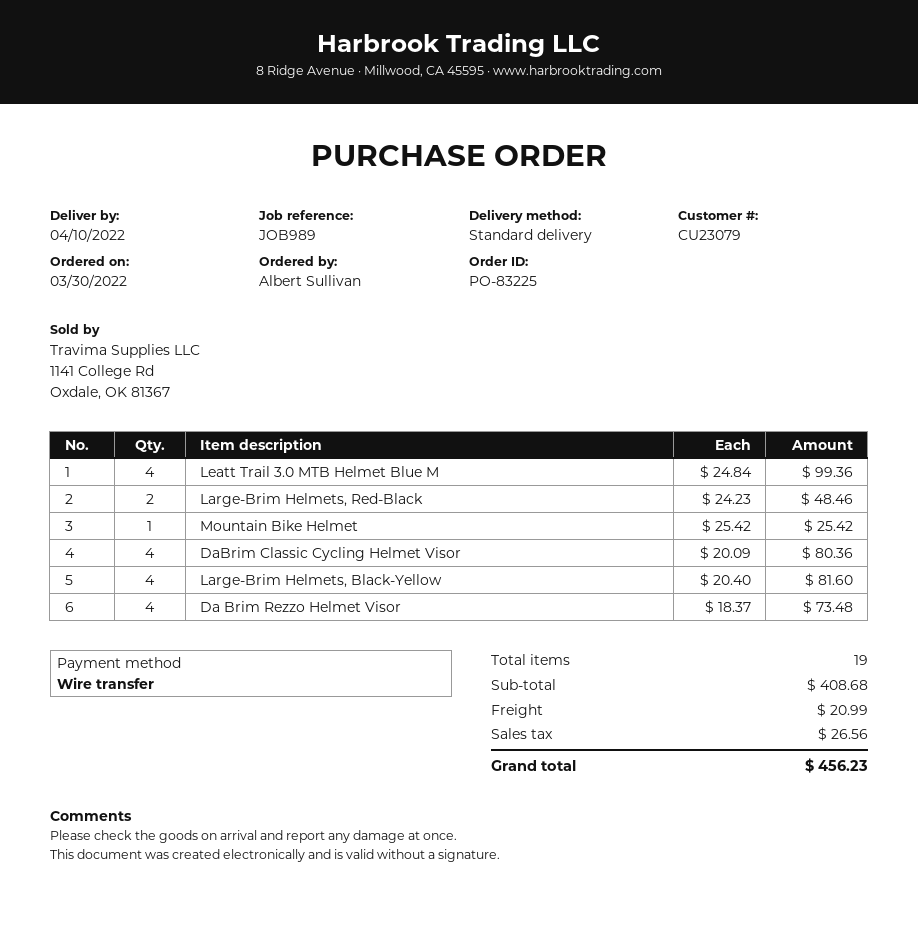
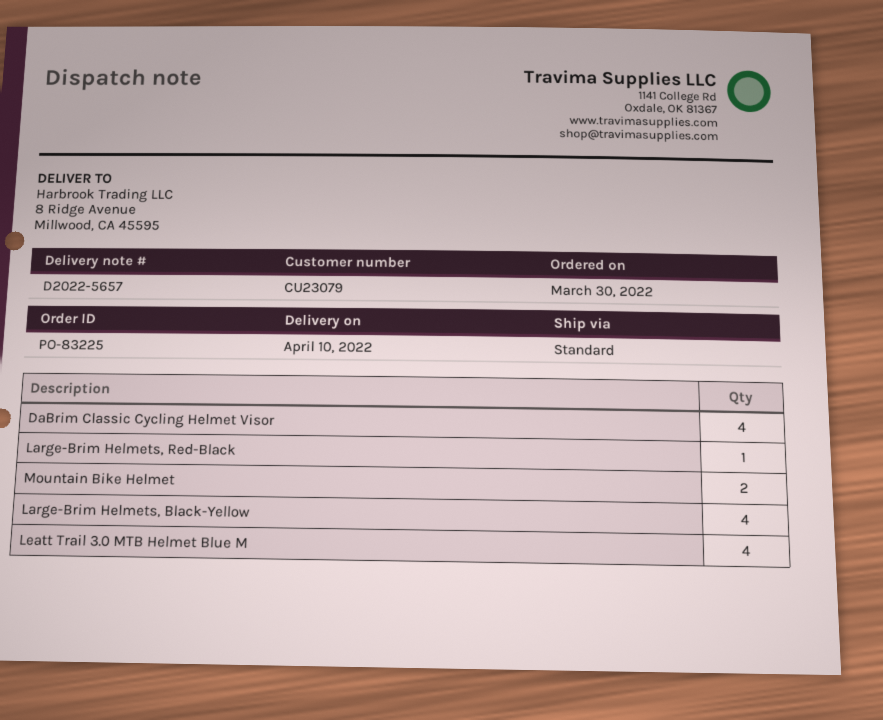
Large-Brim Helmets, Red-Black: 2 -> 1
Mountain Bike Helmet: 1 -> 2
Da Brim Rezzo Helmet Visor: 4 -> none

